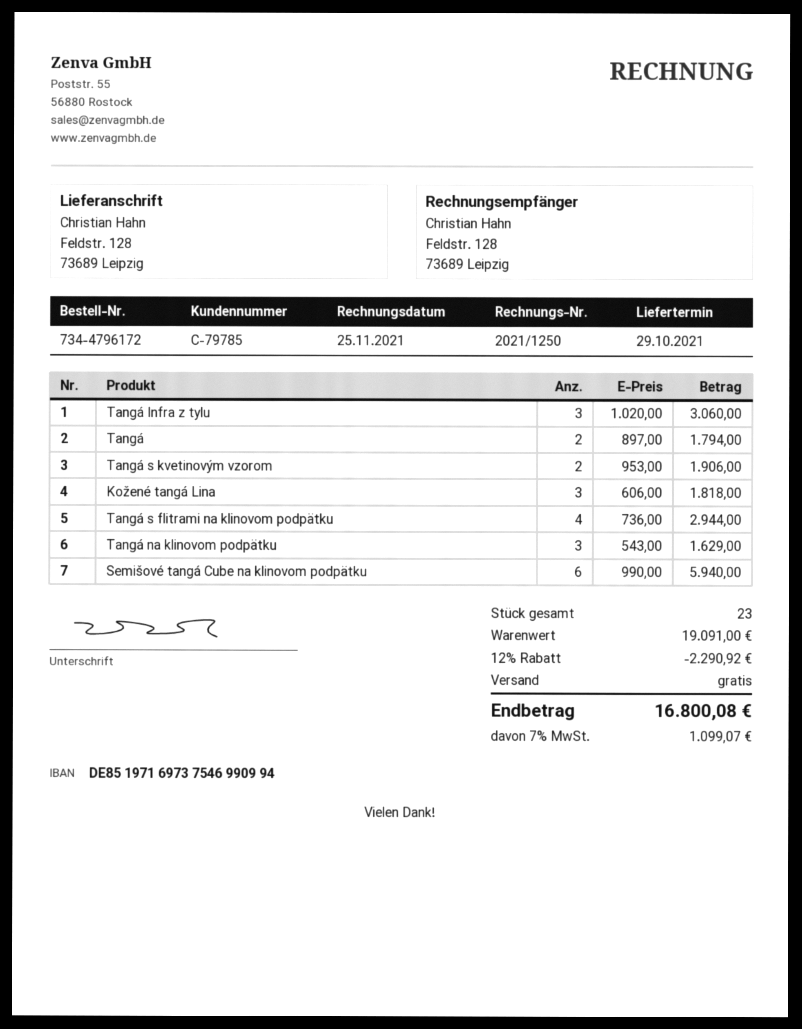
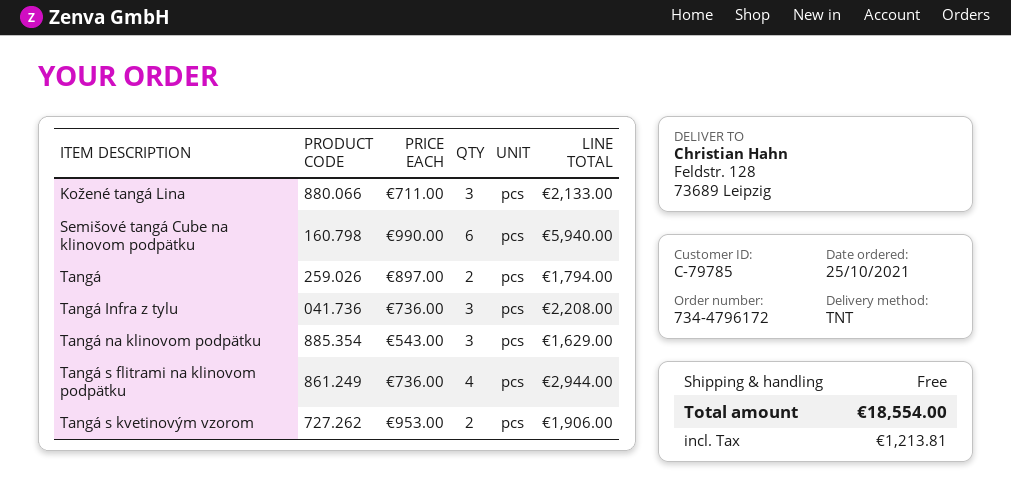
Tangá Infra z tylu: 3 x 1020.00 = 3060.00 -> 3 x 736.00 = 2208.00
Kožené tangá Lina: 3 x 606.00 = 1818.00 -> 3 x 711.00 = 2133.00
discount: 12% = 2290.92 -> none
tax: 1099.07 -> 1213.81
total: 16800.08 -> 18554.00

